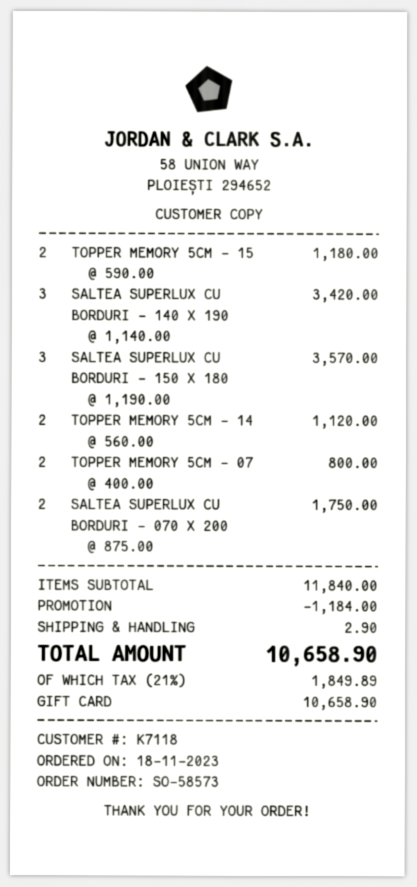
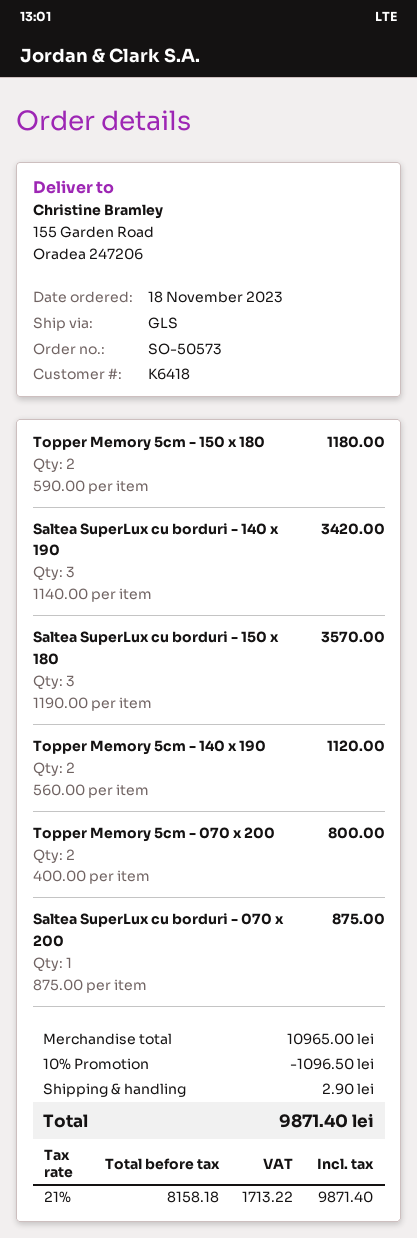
order number: SO-58573 -> SO-50573
customer number: K7118 -> K6418
SALTEA SUPERLUX CU BORDURI - 070 X 200: 2 x 875.00 = 1750.00 -> 1 x 875.00 = 875.00
subtotal: 11840.00 -> 10965.00
discount: 1184.00 -> 1096.50
tax: 21% = 1849.89 -> 21% = 1713.22
total: 10658.90 -> 9871.40

